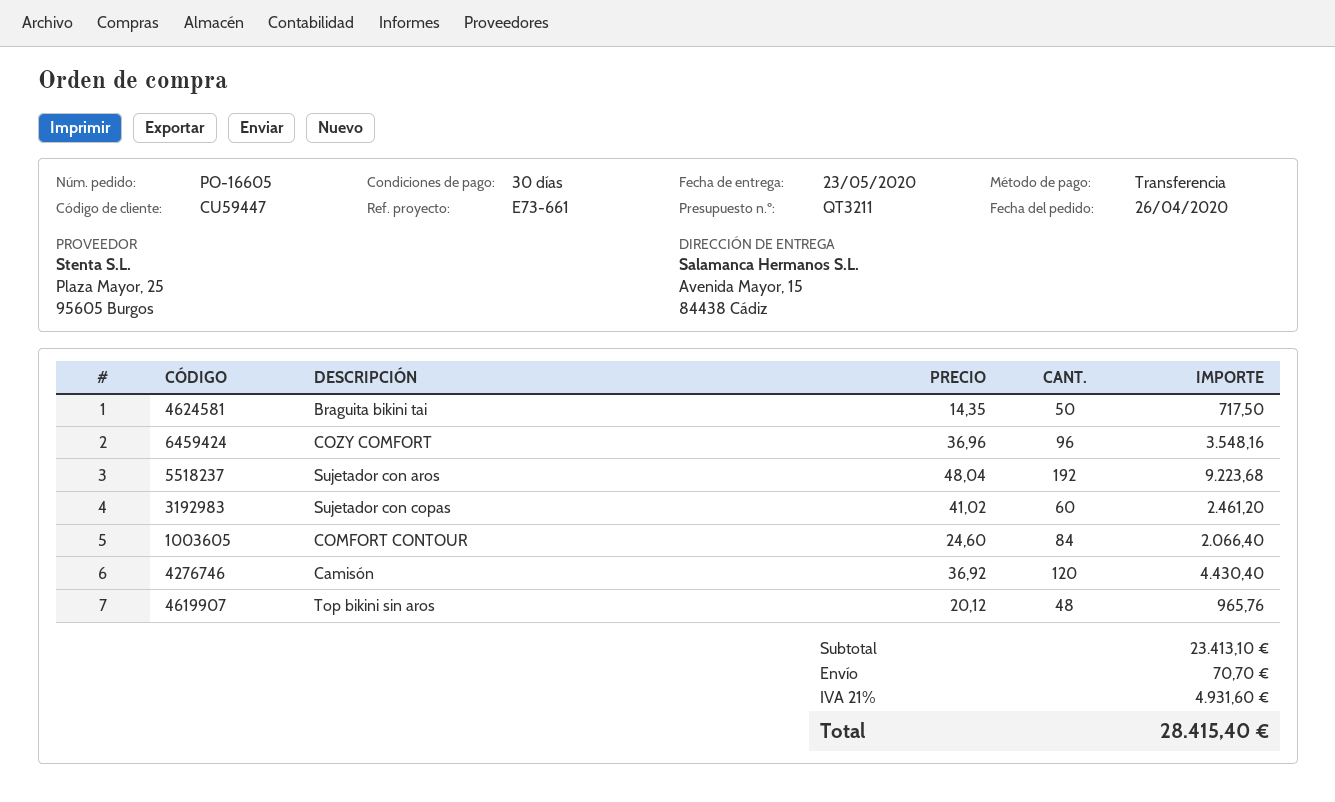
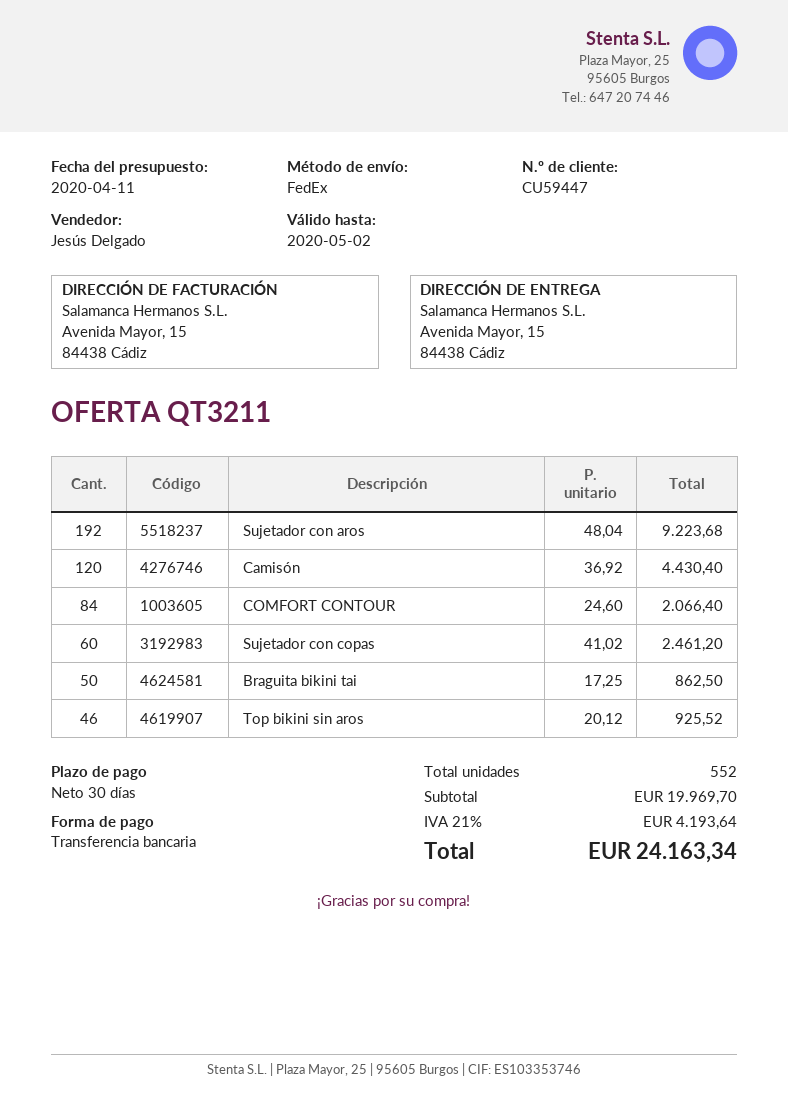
Braguita bikini tai: 50 x 14.35 = 717.50 -> 50 x 17.25 = 862.50
COZY COMFORT: 96 x 36.96 = 3548.16 -> none
Top bikini sin aros: 48 x 20.12 = 965.76 -> 46 x 20.12 = 925.52
subtotal: 23413.10 -> 19969.70
shipping: 70.70 -> none
tax: 21% = 4931.60 -> 21% = 4193.64
total: 28415.40 -> 24163.34

